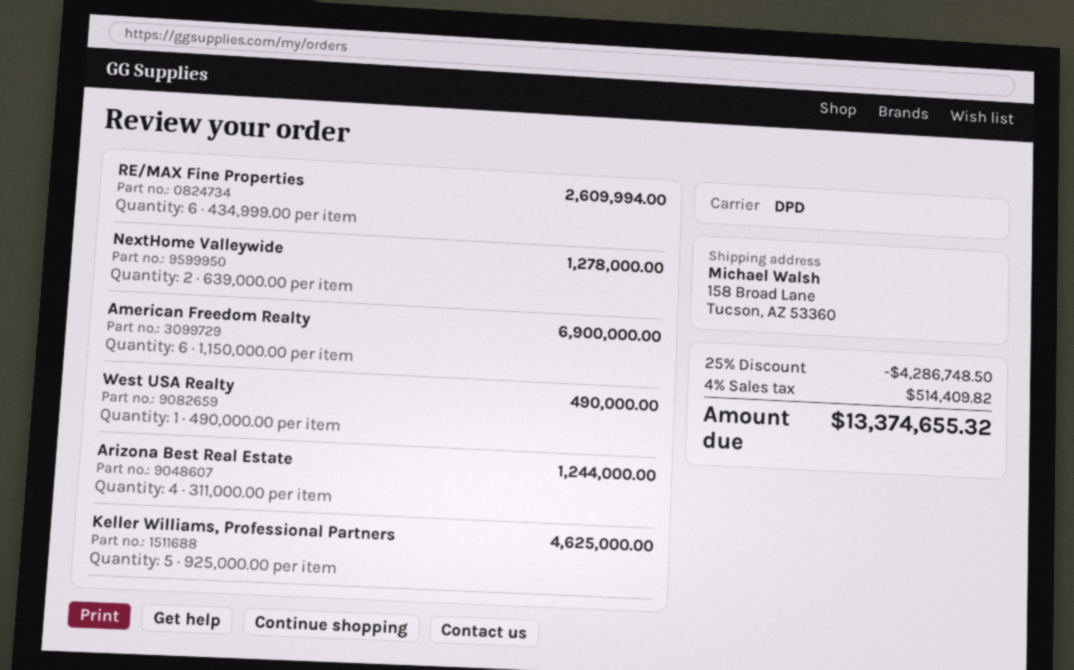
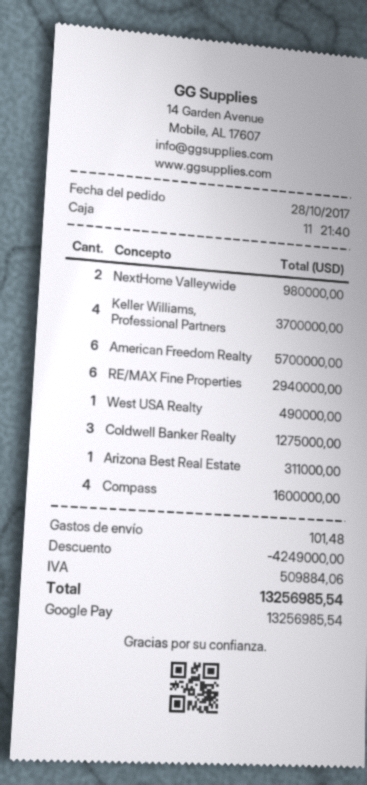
RE/MAX Fine Properties: 6 for 2609994.00 -> 6 for 2940000.00
NextHome Valleywide: 2 for 1278000.00 -> 2 for 980000.00
American Freedom Realty: 6 for 6900000.00 -> 6 for 5700000.00
Arizona Best Real Estate: 4 for 1244000.00 -> 1 for 311000.00
Keller Williams, Professional Partners: 5 for 4625000.00 -> 4 for 3700000.00
Coldwell Banker Realty: none -> 3 for 1275000.00
Compass: none -> 4 for 1600000.00
discount: 4286748.50 -> 4249000.00
shipping: none -> 101.48
tax: 514409.82 -> 509884.06
total: 13374655.32 -> 13256985.54

